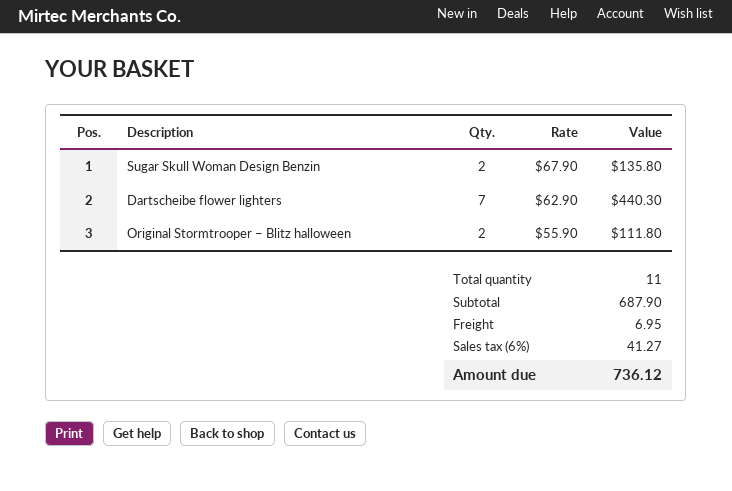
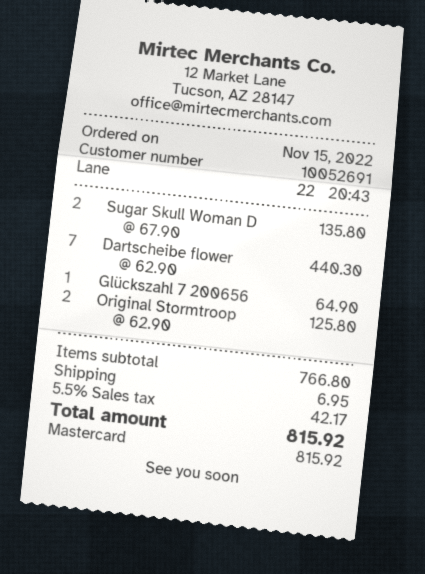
Original Stormtrooper – Blitz halloween: 2 x 55.90 = 111.80 -> 2 x 62.90 = 125.80
Glückszahl 7 200656: none -> 1 x 64.90 = 64.90
subtotal: 687.90 -> 766.80
tax: 6% = 41.27 -> 5.5% = 42.17
total: 736.12 -> 815.92

